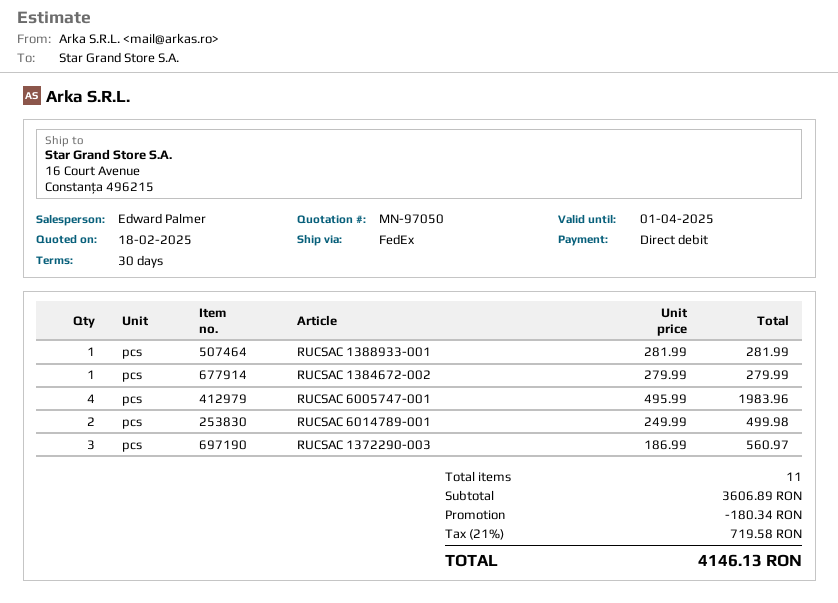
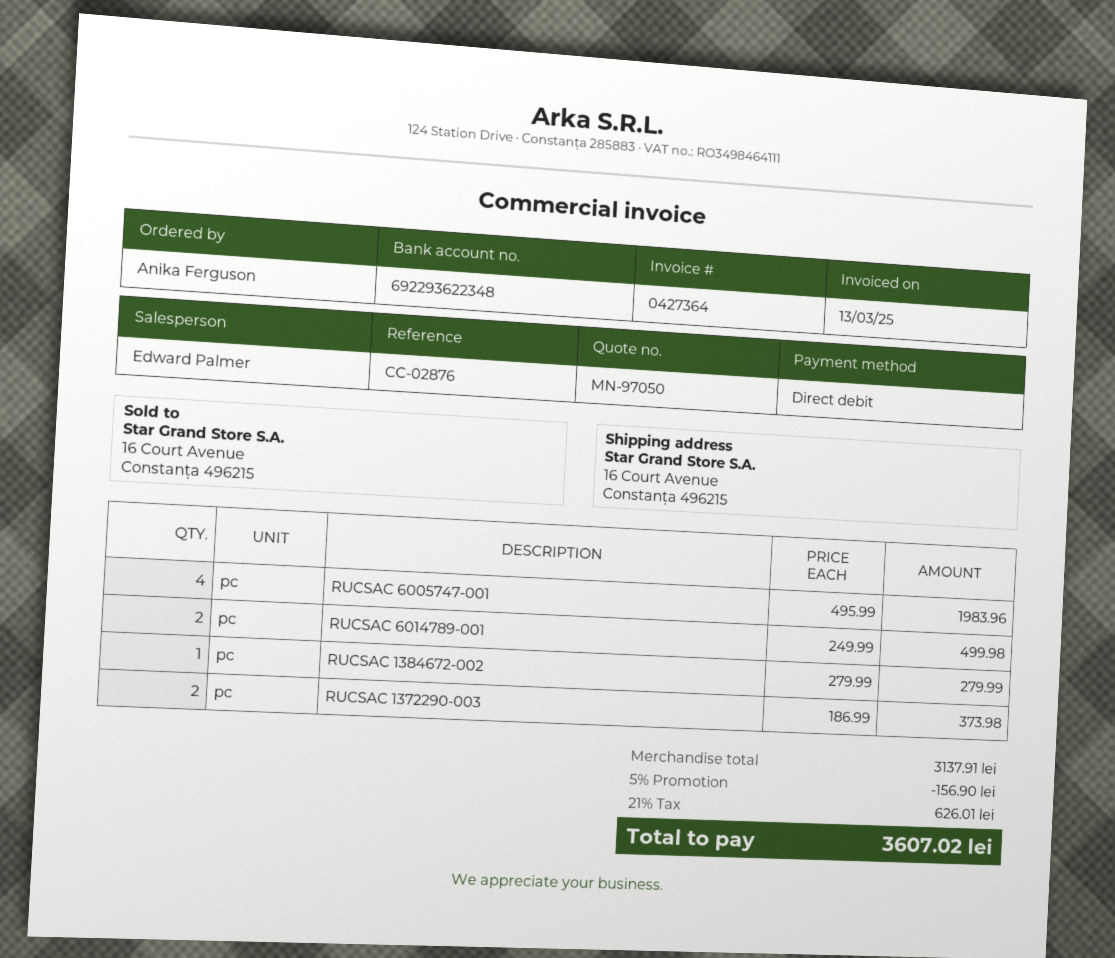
RUCSAC 1388933-001: 1 x 281.99 = 281.99 -> none
RUCSAC 1372290-003: 3 x 186.99 = 560.97 -> 2 x 186.99 = 373.98
subtotal: 3606.89 -> 3137.91
discount: 180.34 -> 156.90
tax: 21% = 719.58 -> 21% = 626.01
total: 4146.13 -> 3607.02

